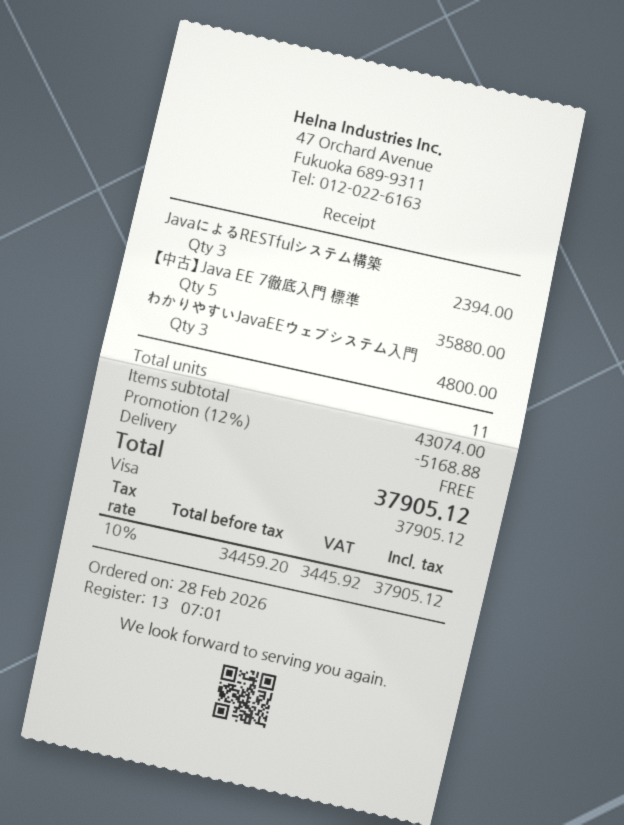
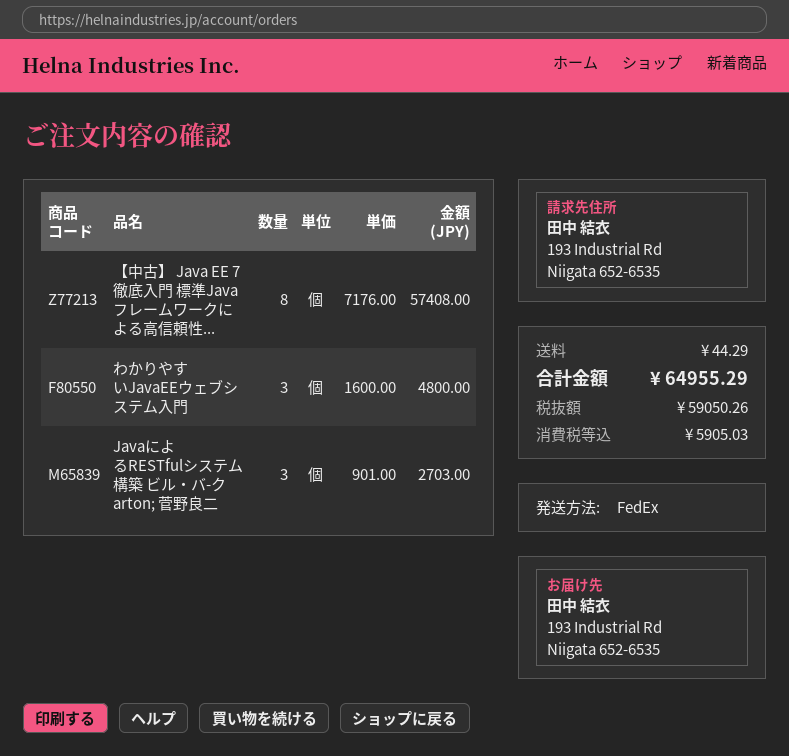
JavaによるRESTfulシステム構築: 3 for 2394.00 -> 3 for 2703.00
【中古】 Java EE 7徹底入門 標準: 5 for 35880.00 -> 8 for 57408.00
discount: 12% = 5168.88 -> none
shipping: 0.00 -> 44.29
net: 34459.20 -> 59050.26
tax: 3445.92 -> 5905.03
total: 37905.12 -> 64955.29

